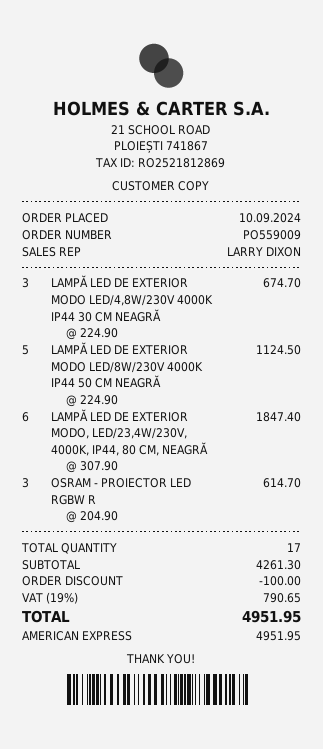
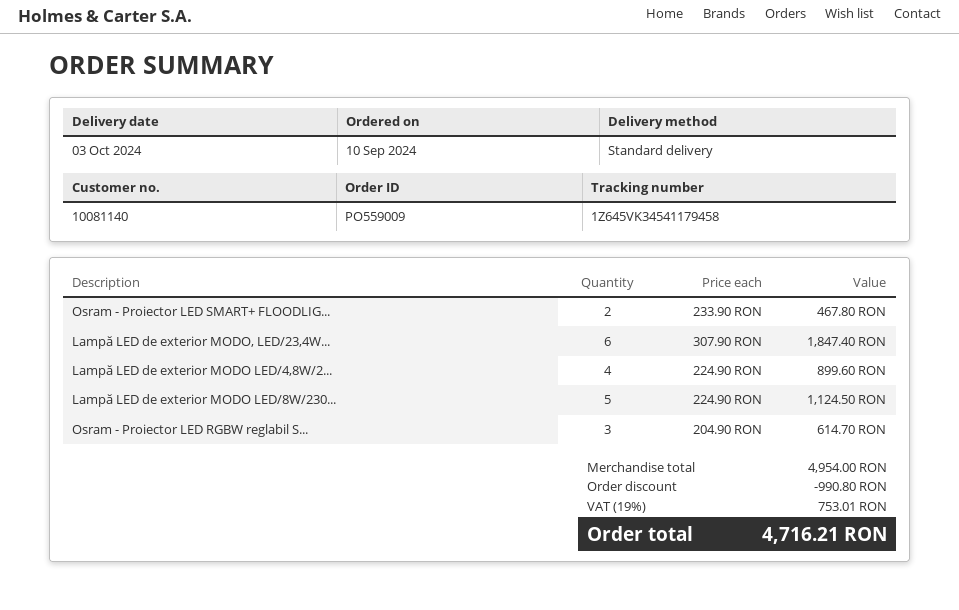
LAMPĂ LED DE EXTERIOR MODO LED/4,8W/230V 4000K IP44 30 CM NEAGRĂ: 3 x 224.90 = 674.70 -> 4 x 224.90 = 899.60
Osram - Proiector LED SMART+ FLOODLIG...: none -> 2 x 233.90 = 467.80
subtotal: 4261.30 -> 4954.00
discount: 100.00 -> 990.80
tax: 19% = 790.65 -> 19% = 753.01
total: 4951.95 -> 4716.21

